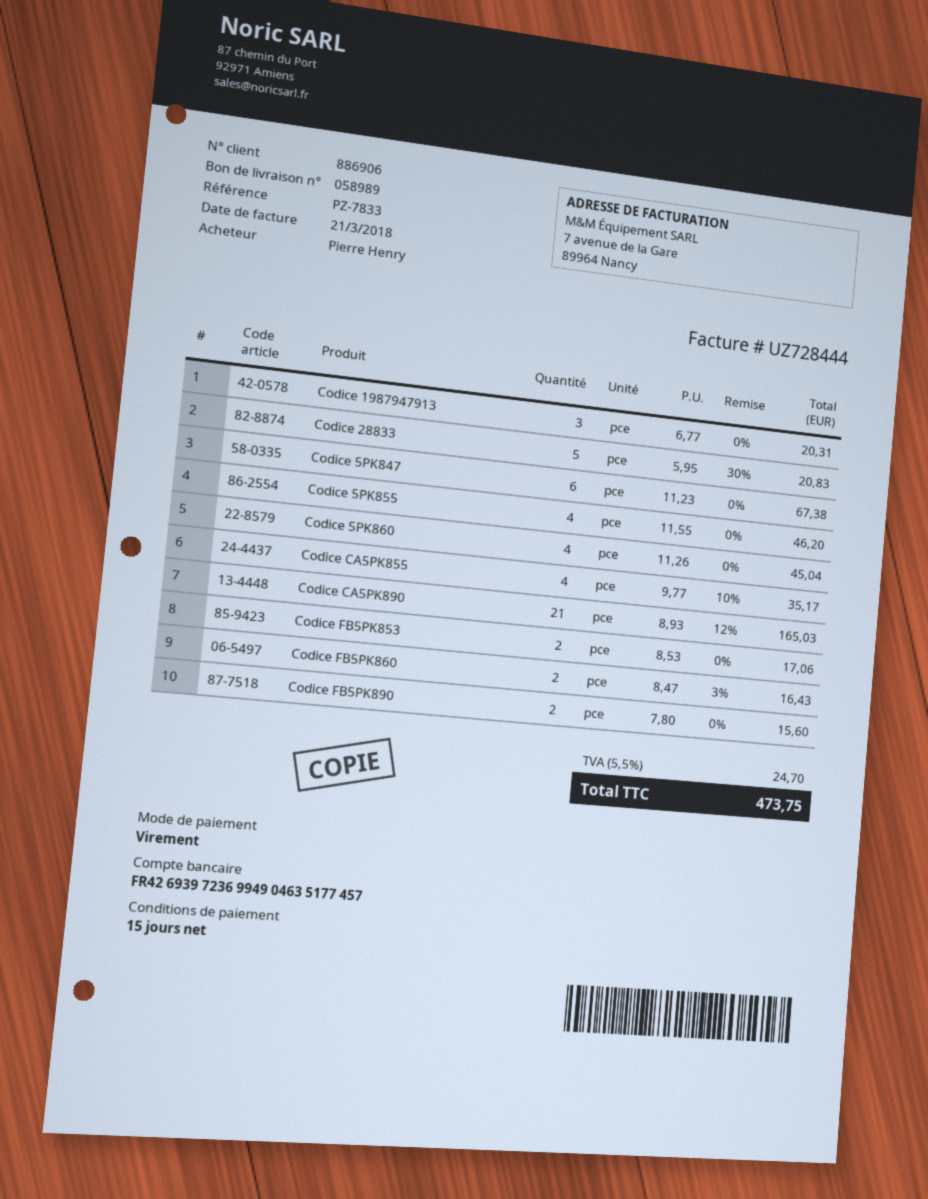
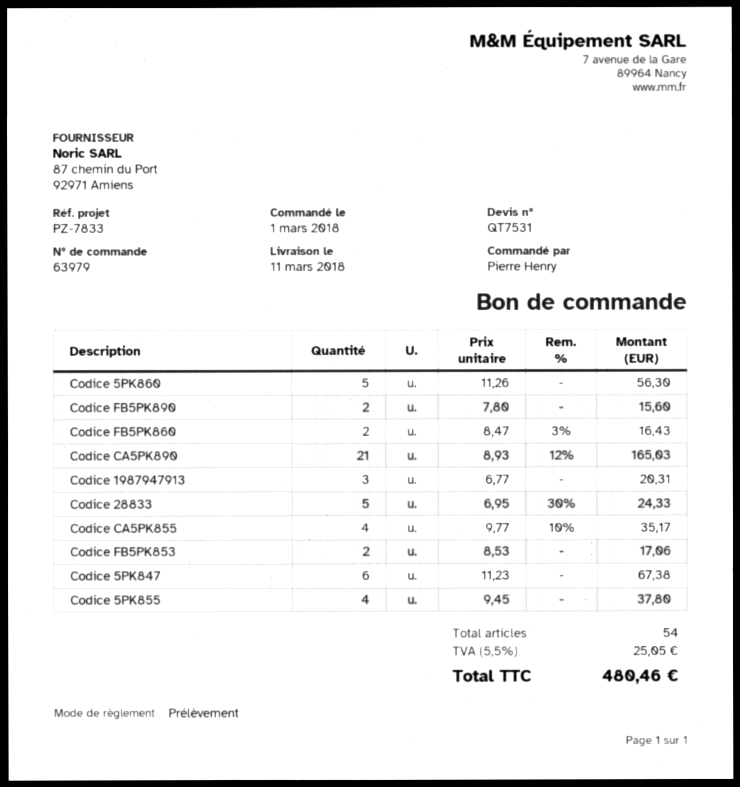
payment method: bank transfer -> direct debit
Codice 28833: 5 x 5.95 - 30% = 20.83 -> 5 x 6.95 - 30% = 24.33
Codice 5PK855: 4 x 11.55 = 46.20 -> 4 x 9.45 = 37.80
Codice 5PK860: 4 x 11.26 = 45.04 -> 5 x 11.26 = 56.30
tax: 5.5% = 24.70 -> 5.5% = 25.05
total: 473.75 -> 480.46

